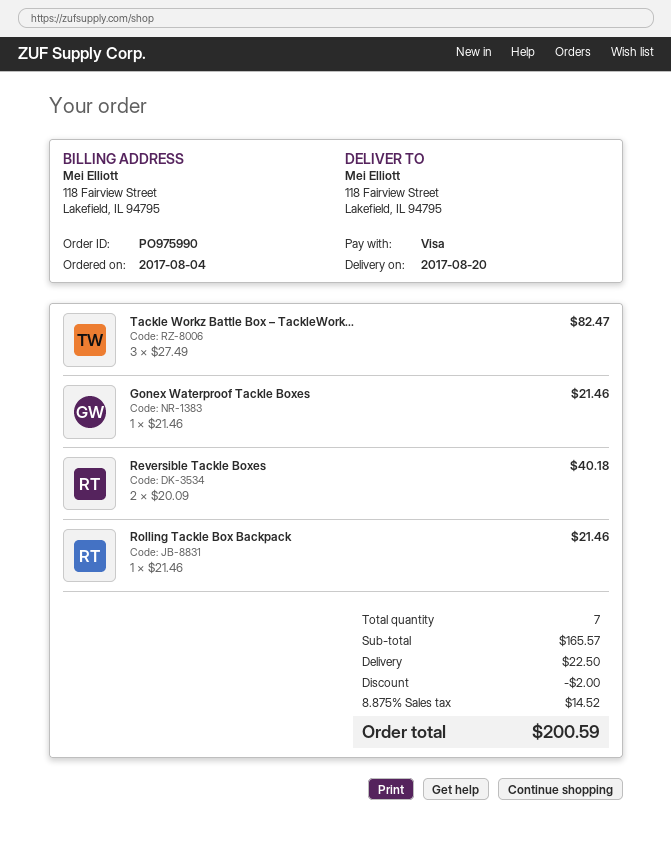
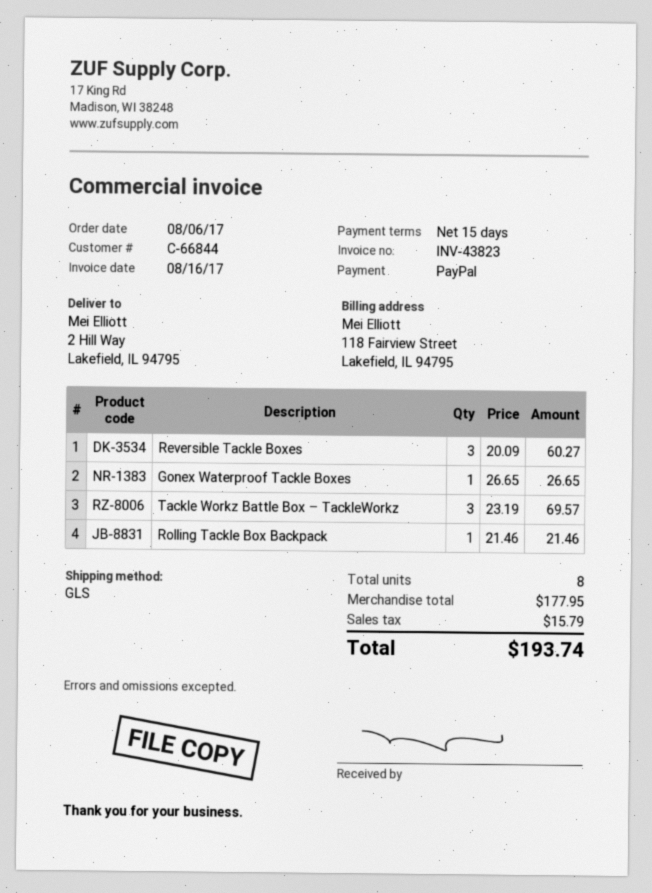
order date: 2017-08-04 -> 2017-08-06
payment method: Visa -> PayPal
ship to: 118 Fairview Street, Lakefield, IL 94795 -> 2 Hill Way, Lakefield, IL 94795
Tackle Workz Battle Box – TackleWork...: 3 x 27.49 = 82.47 -> 3 x 23.19 = 69.57
Gonex Waterproof Tackle Boxes: 1 x 21.46 = 21.46 -> 1 x 26.65 = 26.65
Reversible Tackle Boxes: 2 x 20.09 = 40.18 -> 3 x 20.09 = 60.27
total quantity: 7 -> 8
subtotal: 165.57 -> 177.95
discount: 2.00 -> none
shipping: 22.50 -> none
tax: 14.52 -> 15.79
total: 200.59 -> 193.74

